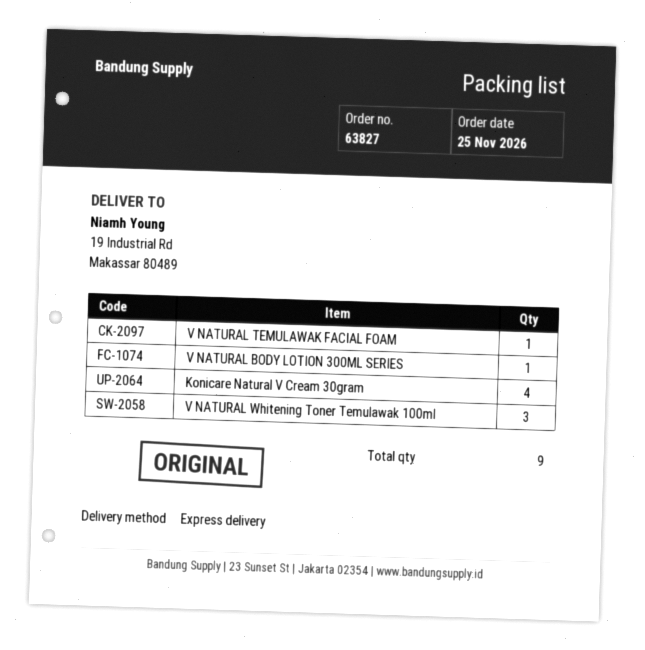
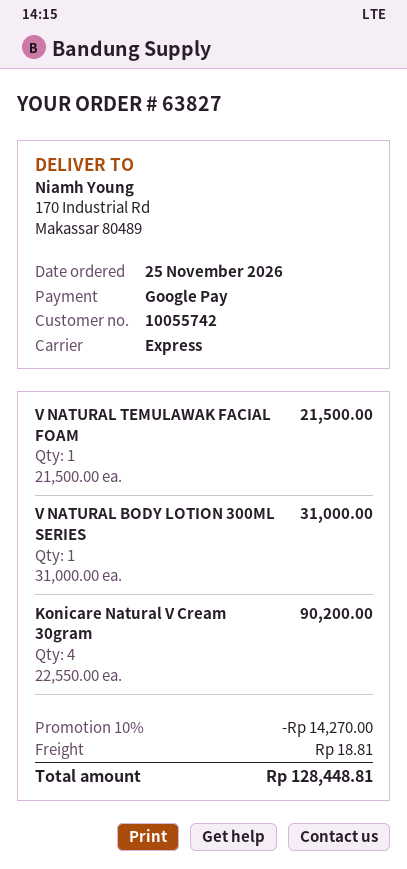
ship to: 19 Industrial Rd, Makassar 80489 -> 170 Industrial Rd, Makassar 80489
V NATURAL Whitening Toner Temulawak 100ml: 3 -> none

